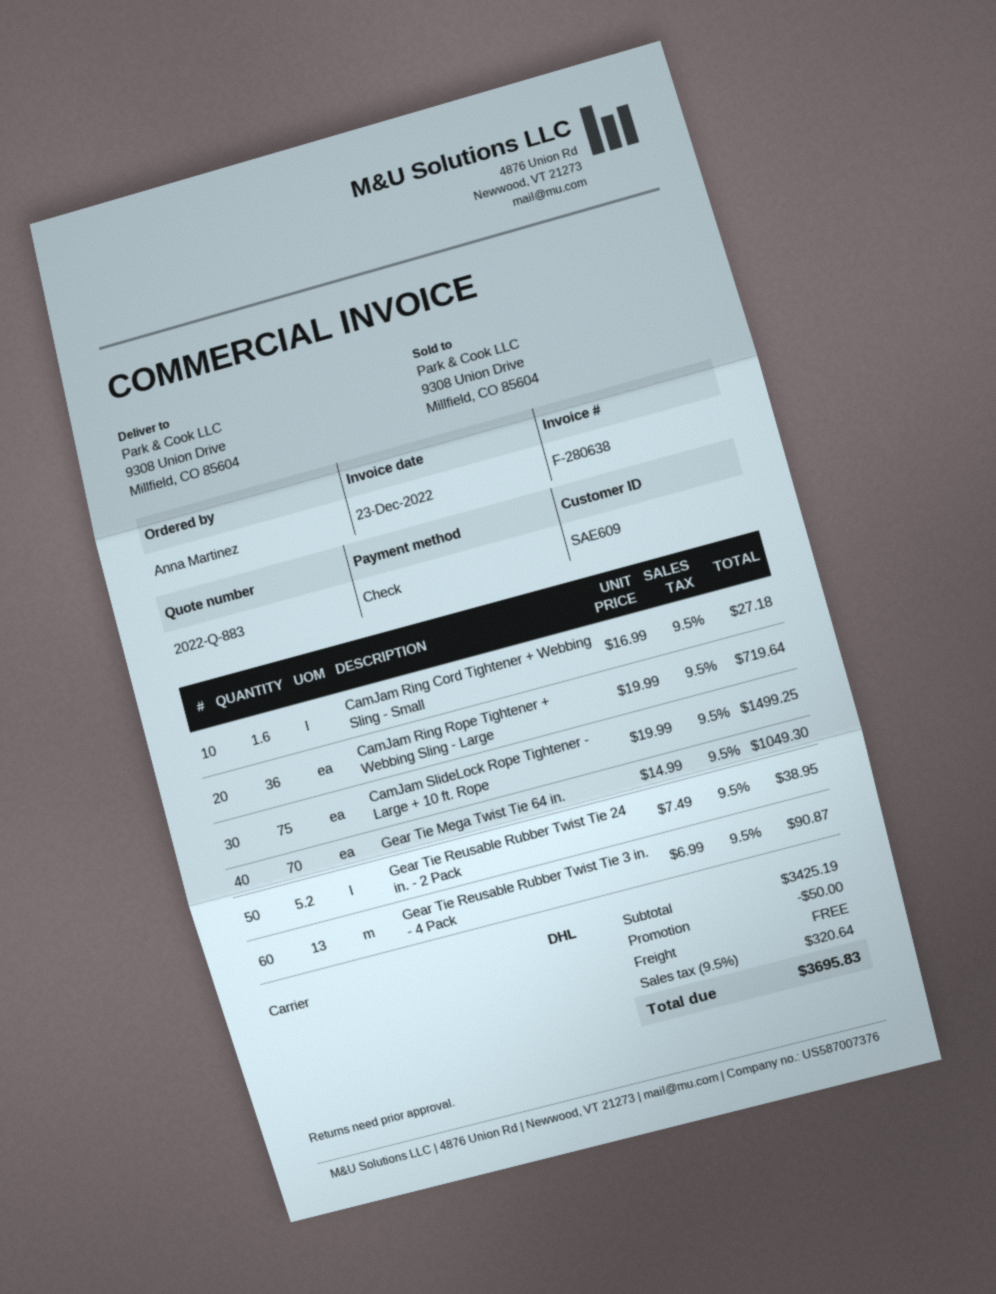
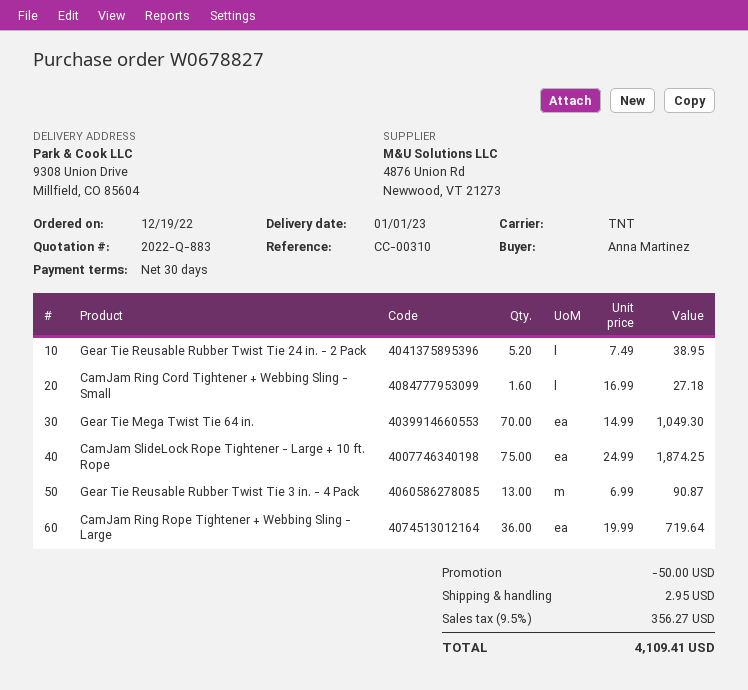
shipping method: DHL -> TNT
CamJam SlideLock Rope Tightener - Large + 10 ft. Rope: 75 x 19.99 = 1499.25 -> 75 x 24.99 = 1874.25
shipping: 0.00 -> 2.95
tax: 9.5% = 320.64 -> 9.5% = 356.27
total: 3695.83 -> 4109.41

